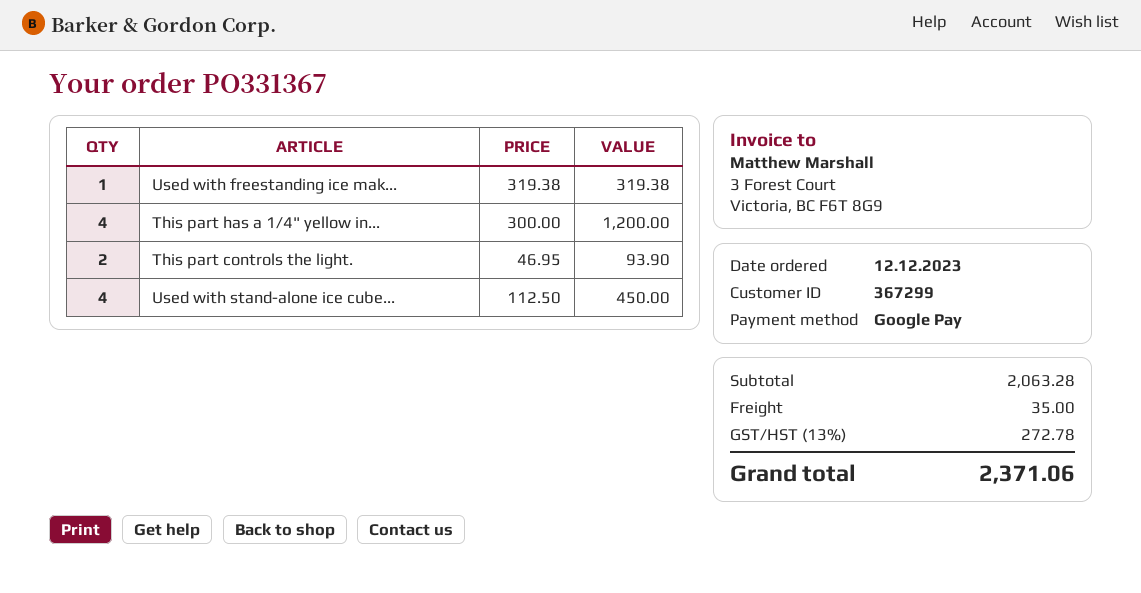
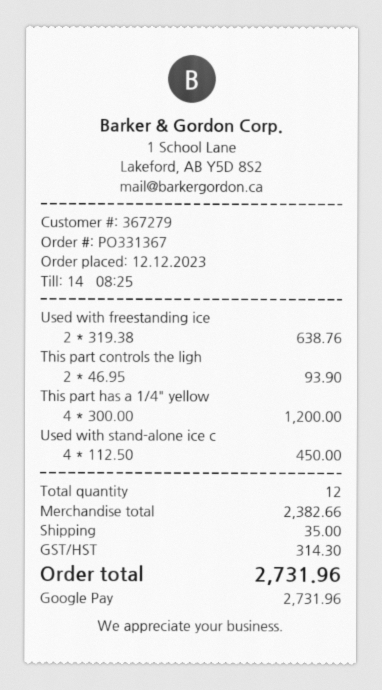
customer number: 367299 -> 367279
Used with freestanding ice mak...: 1 x 319.38 = 319.38 -> 2 x 319.38 = 638.76
subtotal: 2063.28 -> 2382.66
tax: 272.78 -> 314.30
total: 2371.06 -> 2731.96

